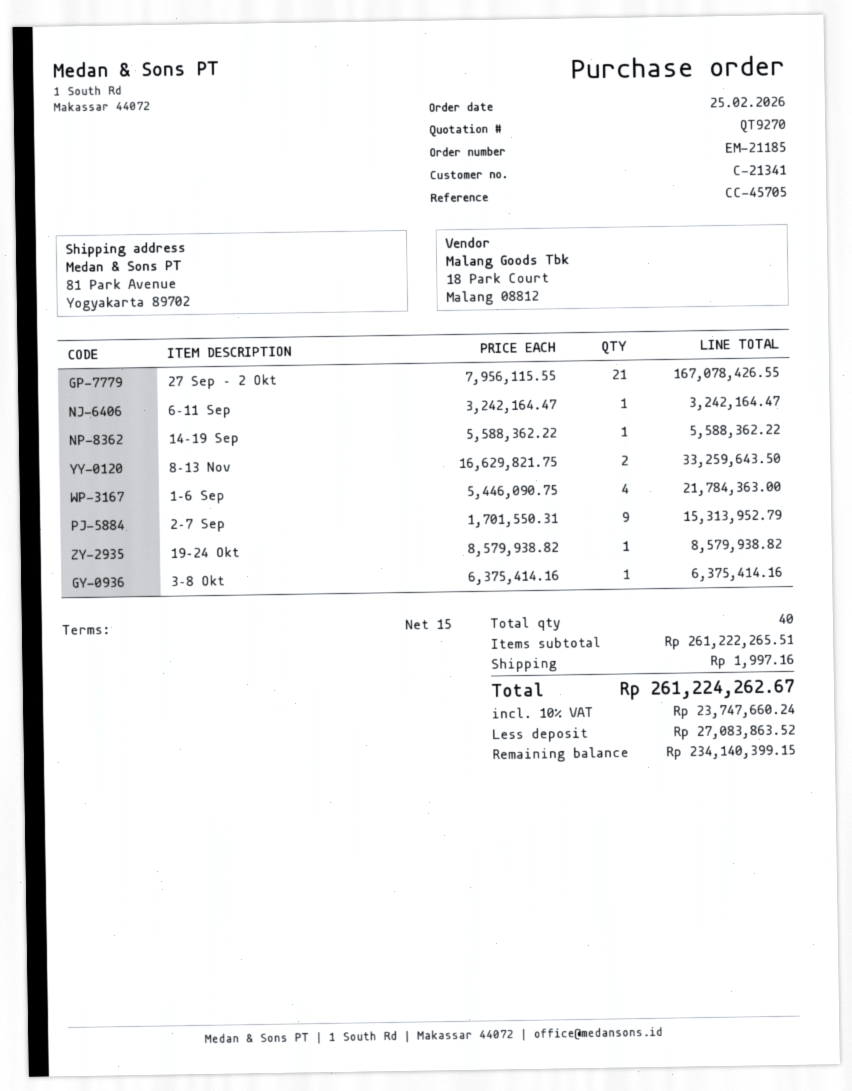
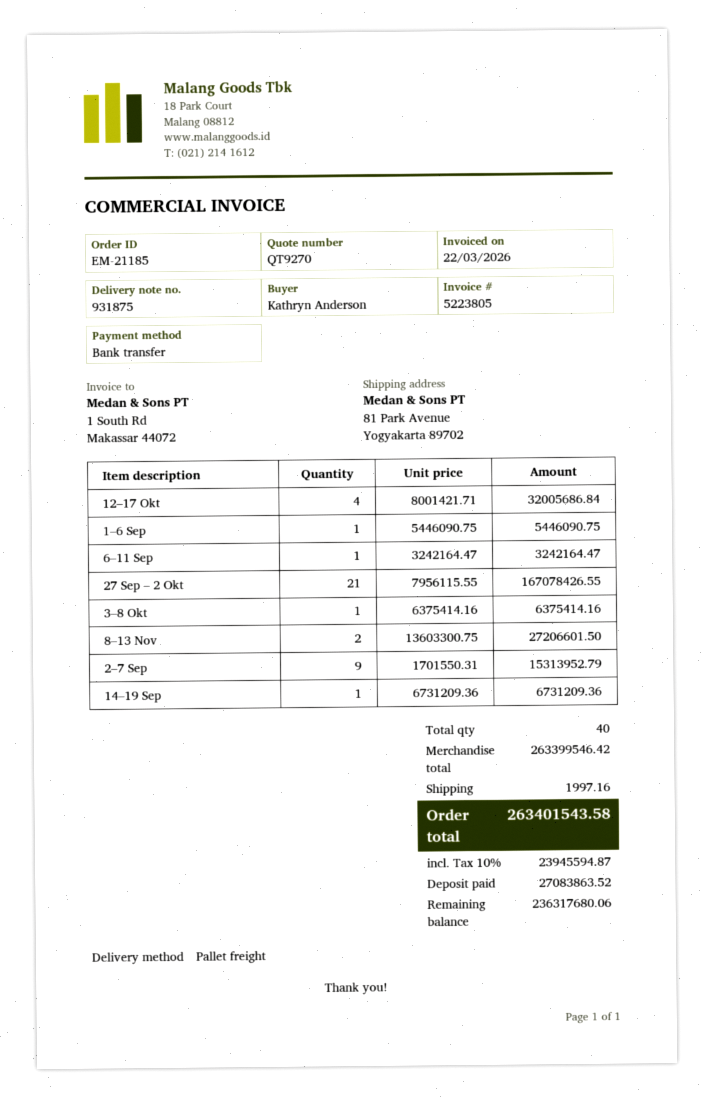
14–19 Sep: 1 x 5588362.22 = 5588362.22 -> 1 x 6731209.36 = 6731209.36
8–13 Nov: 2 x 16629821.75 = 33259643.50 -> 2 x 13603300.75 = 27206601.50
1–6 Sep: 4 x 5446090.75 = 21784363.00 -> 1 x 5446090.75 = 5446090.75
19–24 Okt: 1 x 8579938.82 = 8579938.82 -> none
12–17 Okt: none -> 4 x 8001421.71 = 32005686.84
subtotal: 261222265.51 -> 263399546.42
tax: 10% = 23747660.24 -> 10% = 23945594.87
total: 261224262.67 -> 263401543.58
balance: 234140399.15 -> 236317680.06

